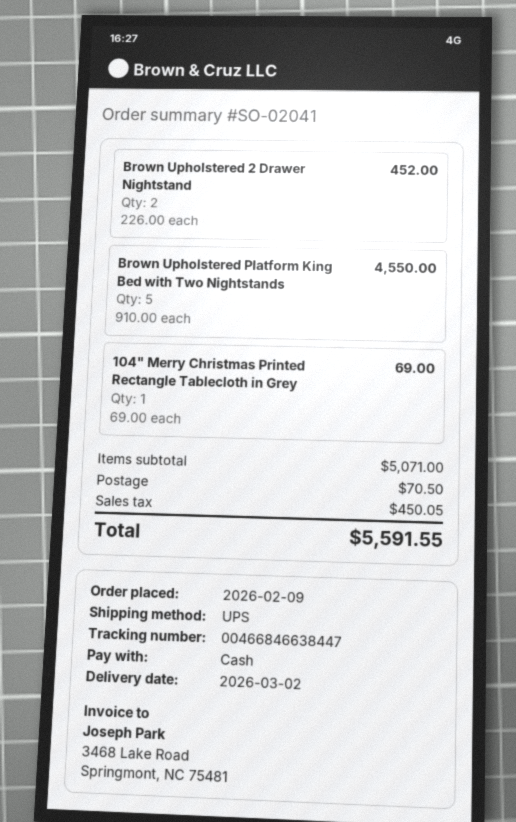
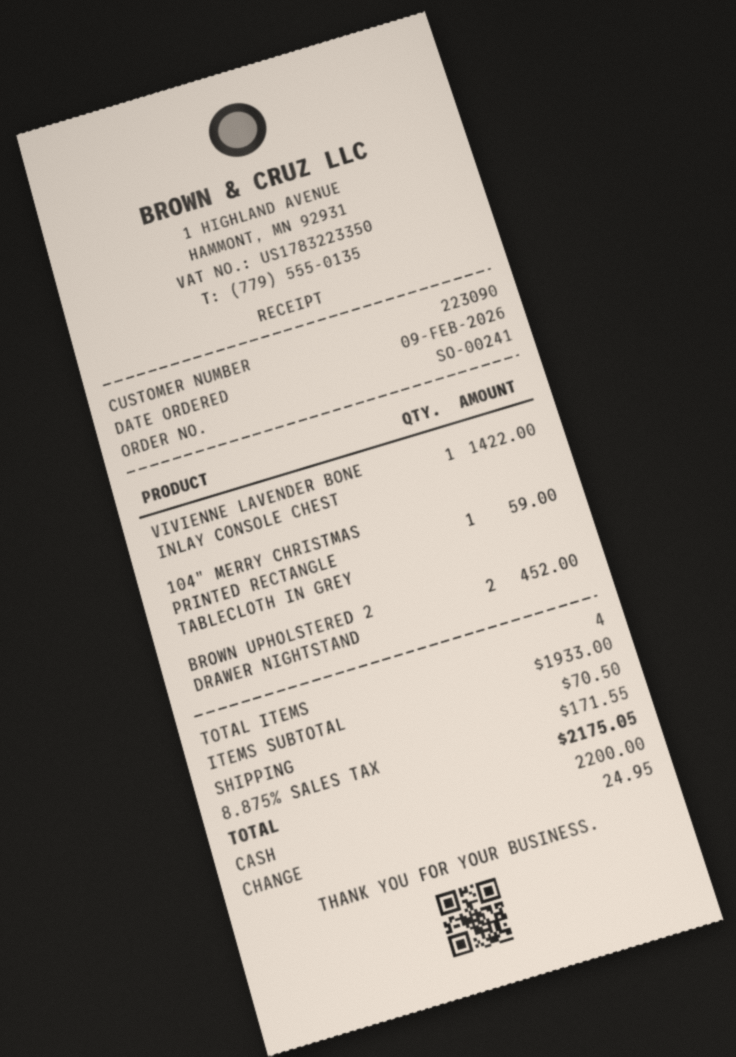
order number: SO-02041 -> SO-00241
Brown Upholstered Platform King Bed with Two Nightstands: 5 for 4550.00 -> none
104" Merry Christmas Printed Rectangle Tablecloth in Grey: 1 for 69.00 -> 1 for 59.00
VIVIENNE LAVENDER BONE INLAY CONSOLE CHEST: none -> 1 for 1422.00
subtotal: 5071.00 -> 1933.00
tax: 450.05 -> 171.55
total: 5591.55 -> 2175.05

